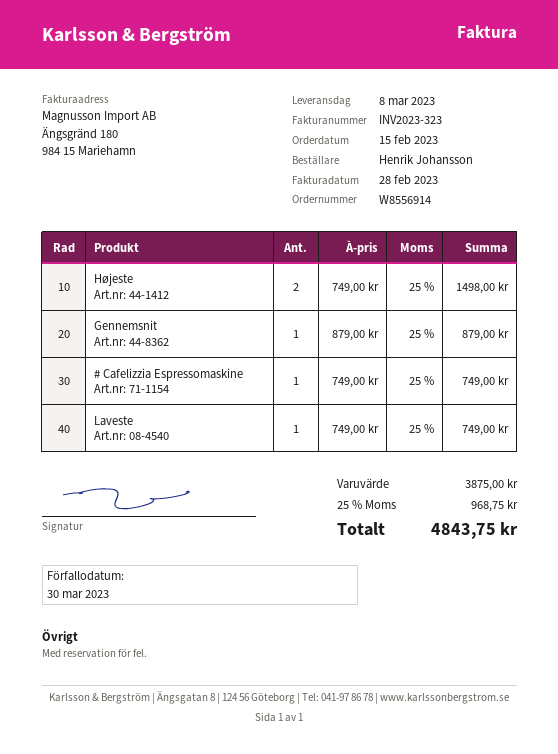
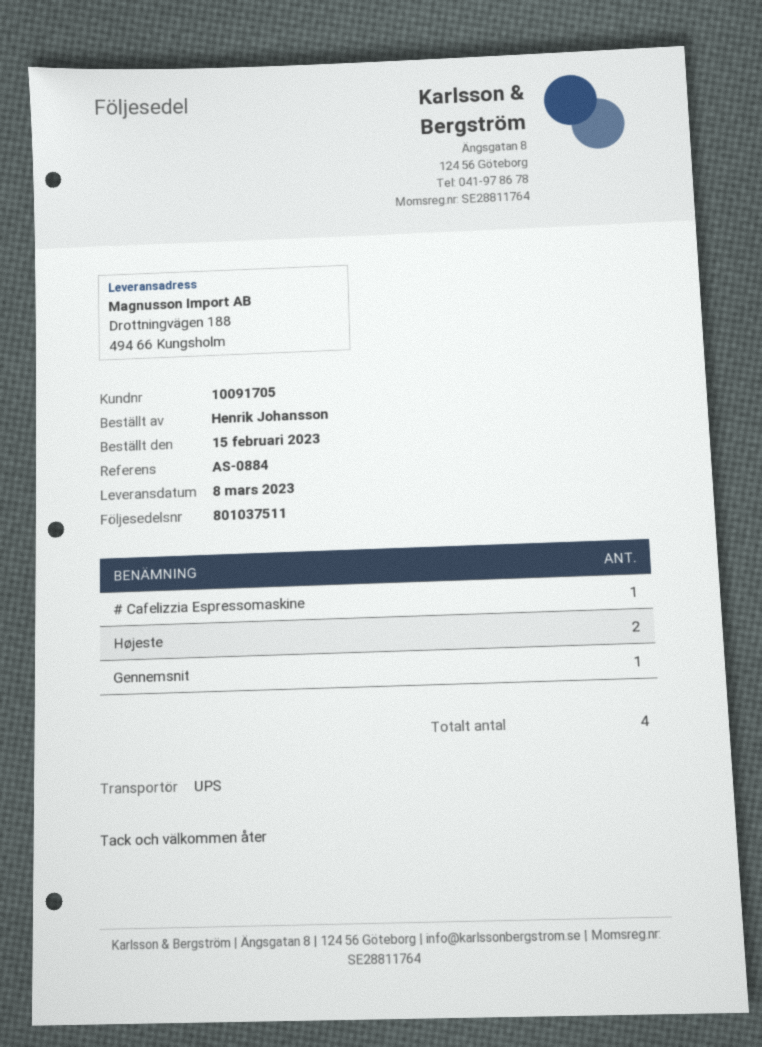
Laveste: 1 -> none

